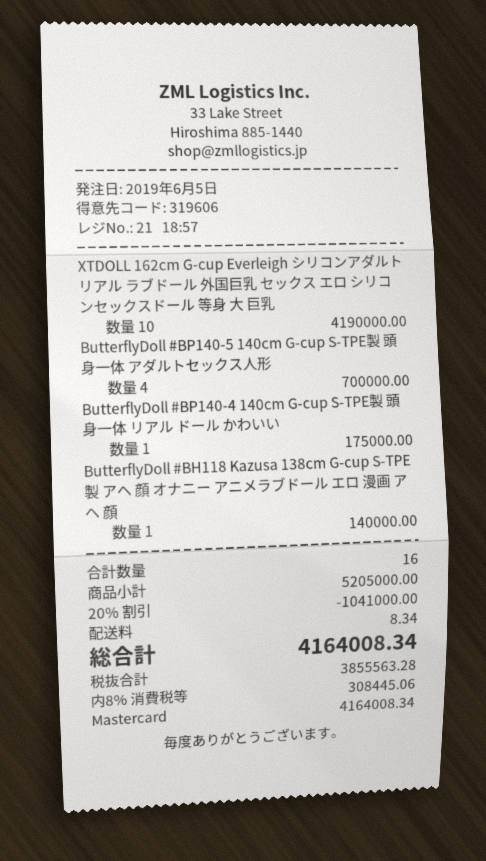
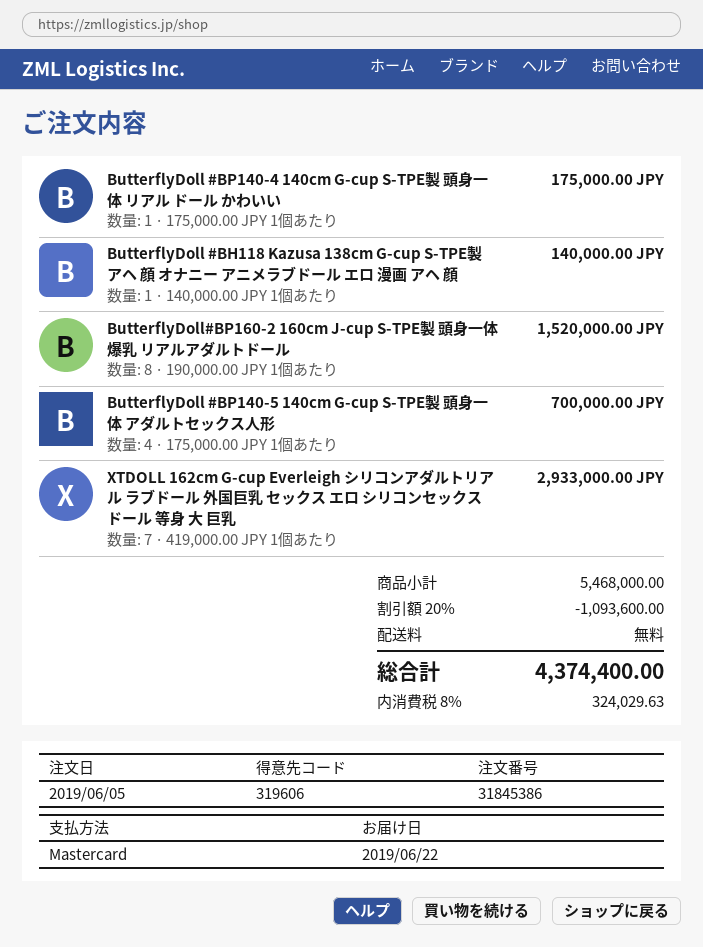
XTDOLL 162cm G-cup Everleigh シリコンアダルトリアル ラブドール 外国巨乳 セックス エロ シリコンセックスドール 等身 大 巨乳: 10 for 4190000.00 -> 7 for 2933000.00
ButterflyDoll#BP160-2 160cm J-cup S-TPE製 頭身一体 爆乳 リアルアダルトドール: none -> 8 for 1520000.00
subtotal: 5205000.00 -> 5468000.00
discount: 20% = 1041000.00 -> 20% = 1093600.00
shipping: 8.34 -> 0.00
tax: 8% = 308445.06 -> 8% = 324029.63
total: 4164008.34 -> 4374400.00

